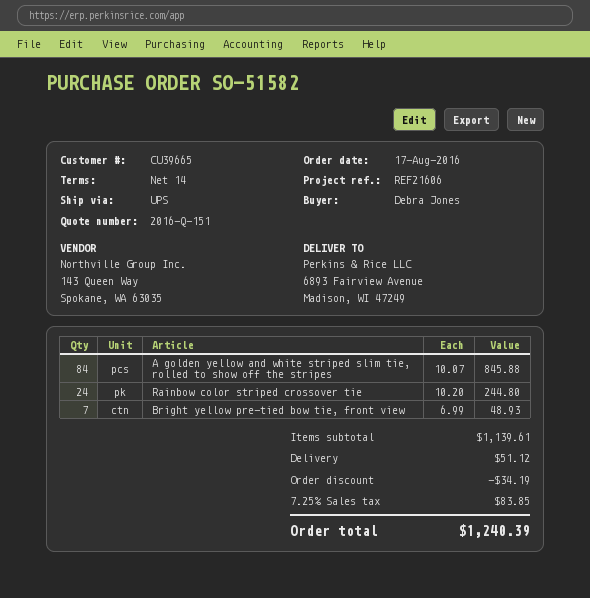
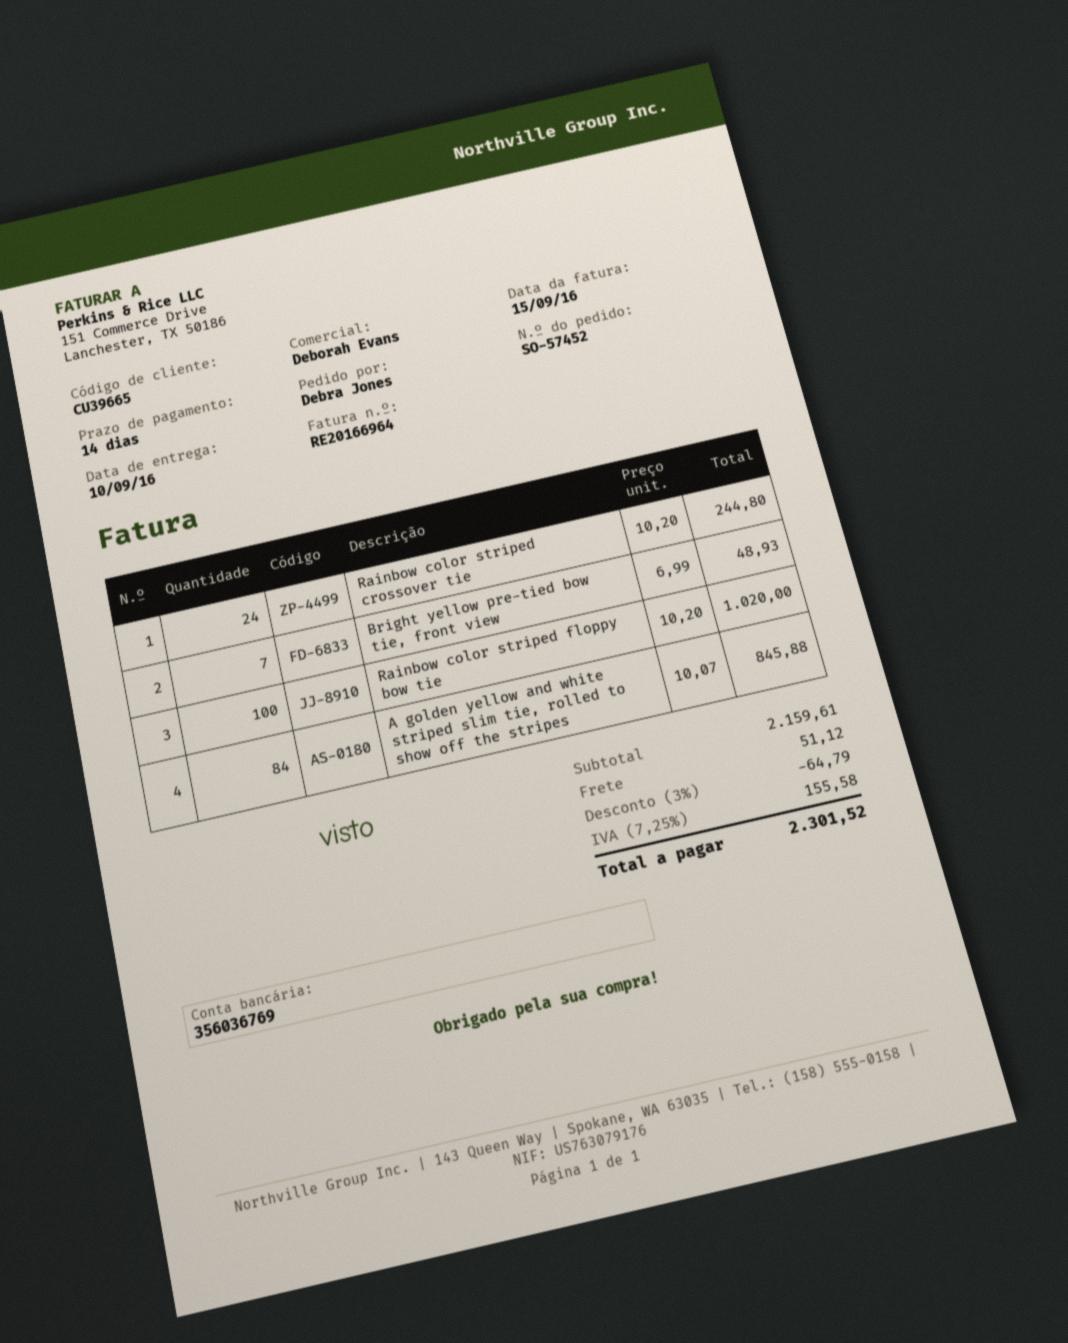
order number: SO-51582 -> SO-57452
Rainbow color striped floppy bow tie: none -> 100 x 10.20 = 1020.00
subtotal: 1139.61 -> 2159.61
discount: 34.19 -> 64.79
tax: 7.25% = 83.85 -> 7.25% = 155.58
total: 1240.39 -> 2301.52

